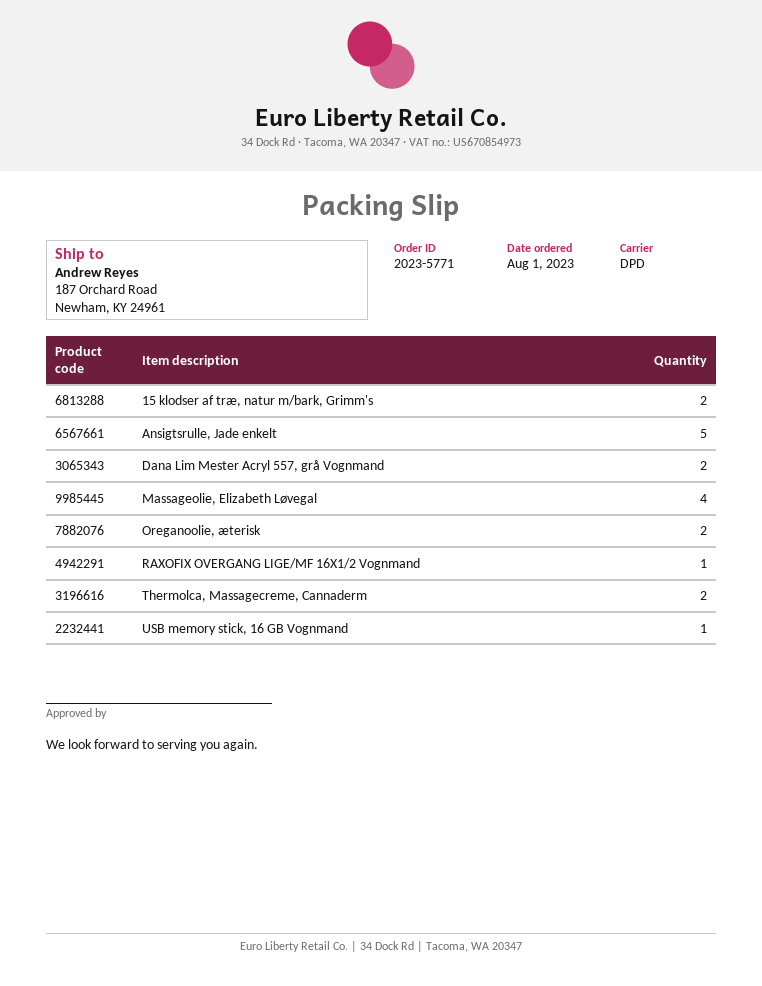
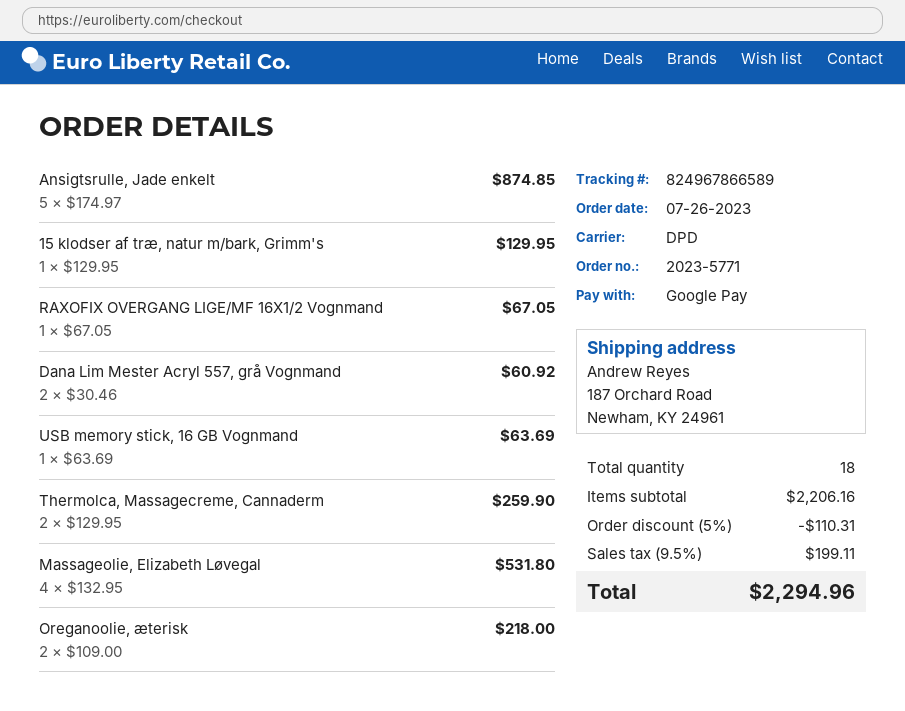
order date: 2023-08-01 -> 2023-07-26
15 klodser af træ, natur m/bark, Grimm's: 2 -> 1

